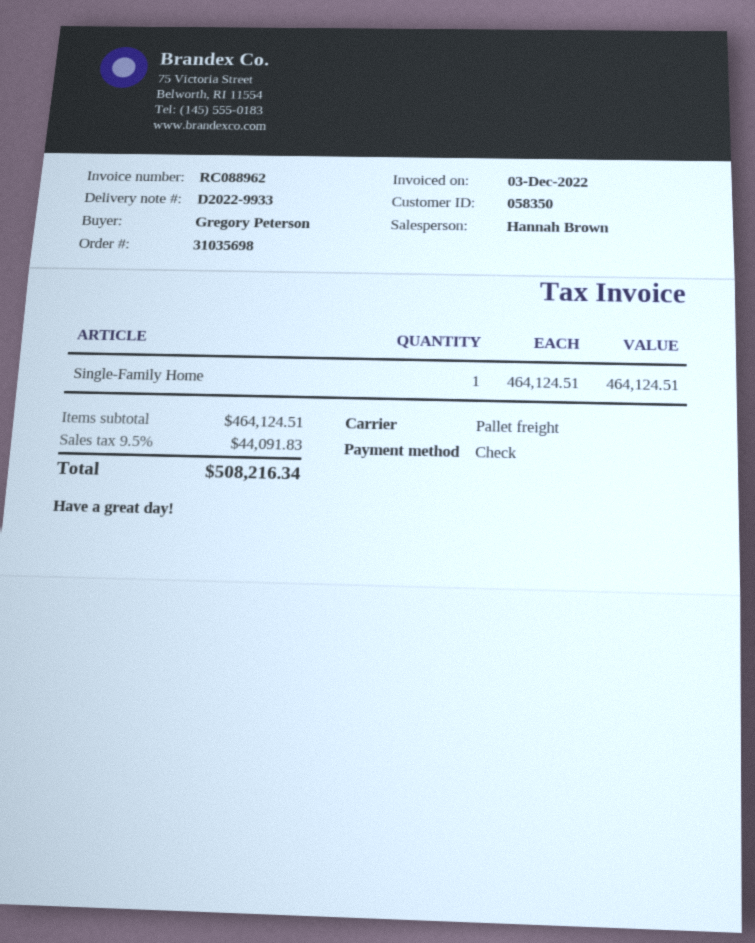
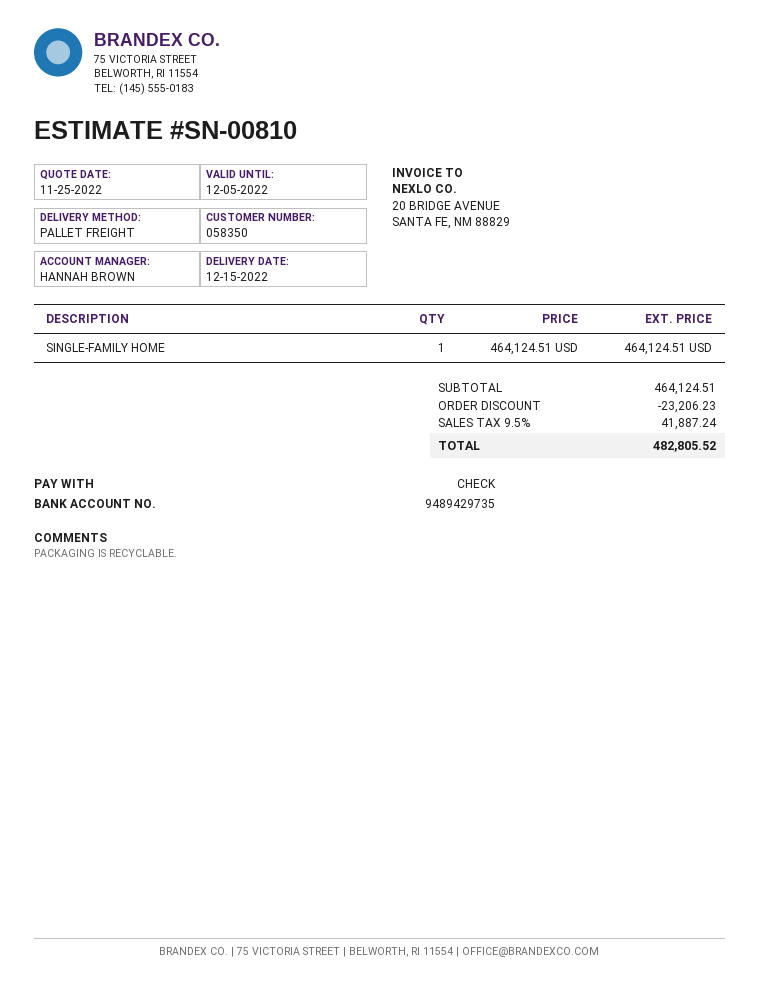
discount: none -> 23206.23
tax: 9.5% = 44091.83 -> 9.5% = 41887.24
total: 508216.34 -> 482805.52

